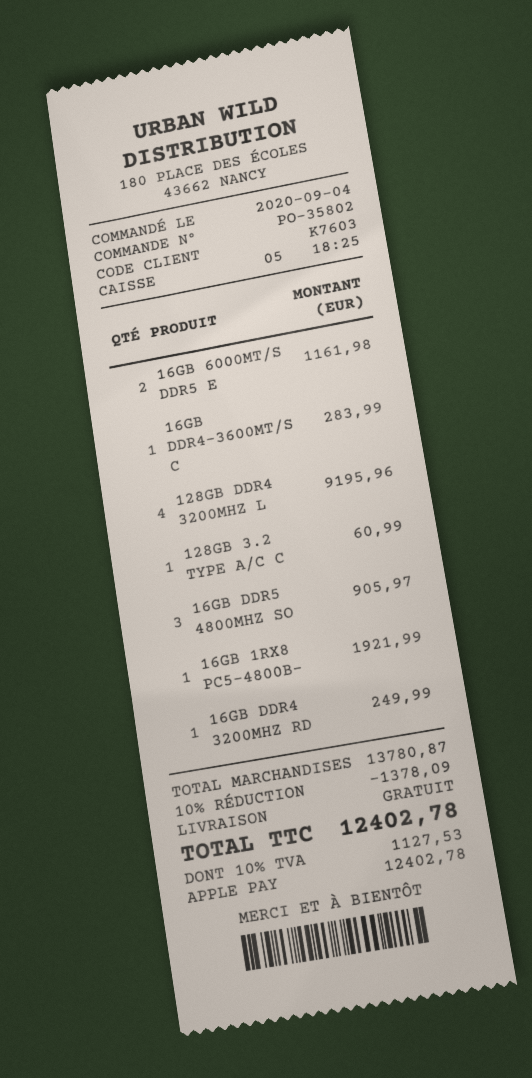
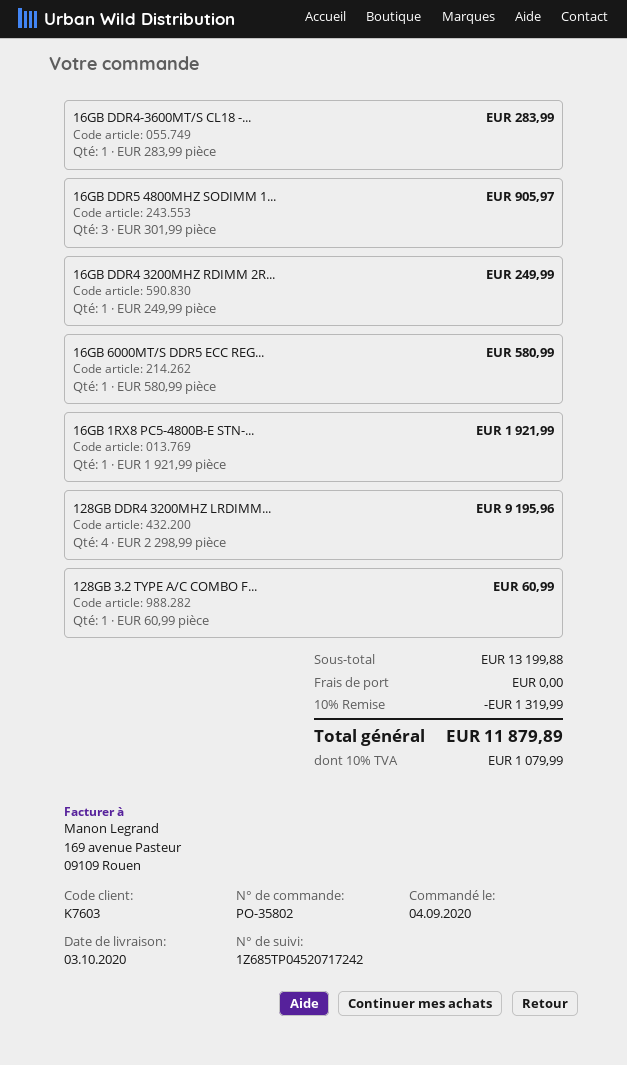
16GB 6000MT/S DDR5 E: 2 for 1161.98 -> 1 for 580.99
subtotal: 13780.87 -> 13199.88
discount: 10% = 1378.09 -> 10% = 1319.99
tax: 10% = 1127.53 -> 10% = 1079.99
total: 12402.78 -> 11879.89

